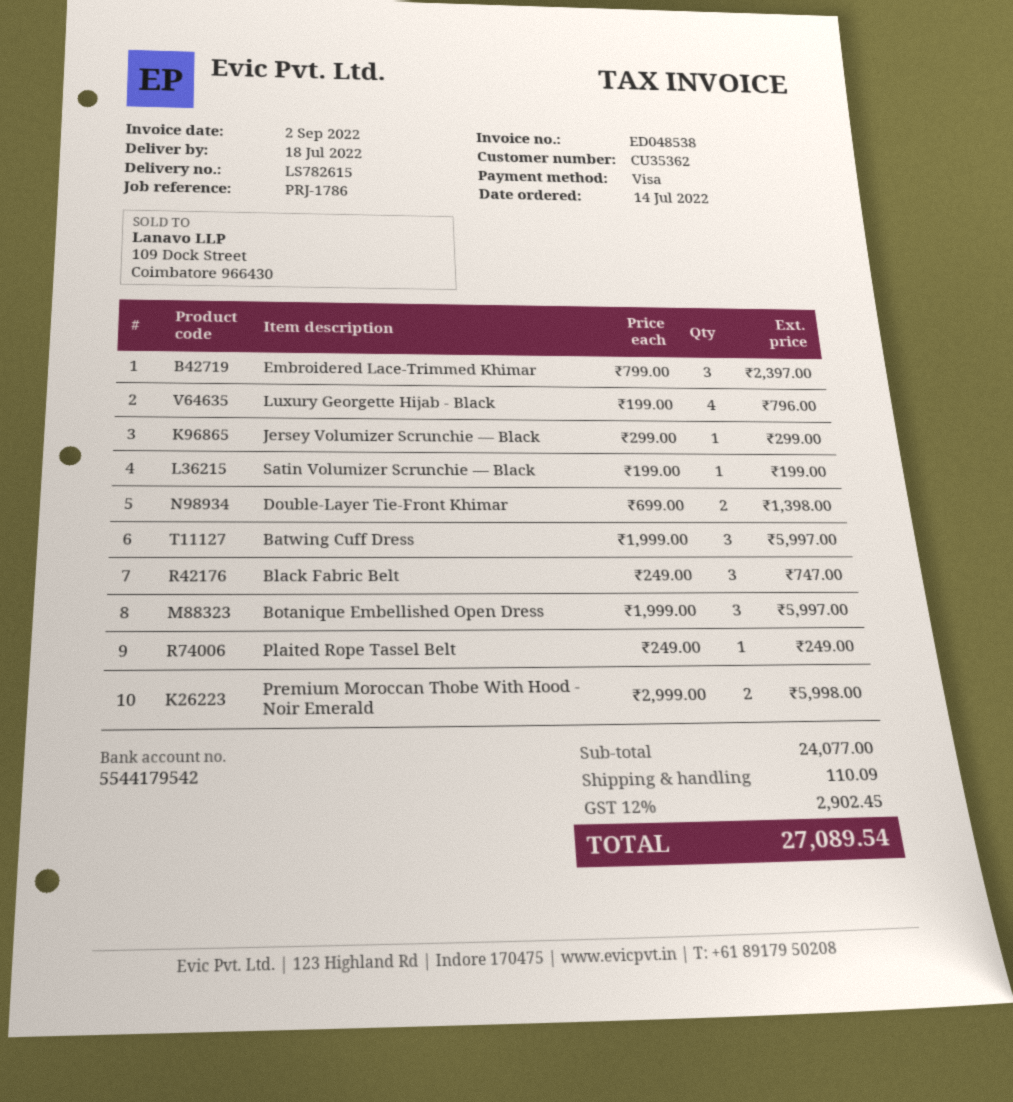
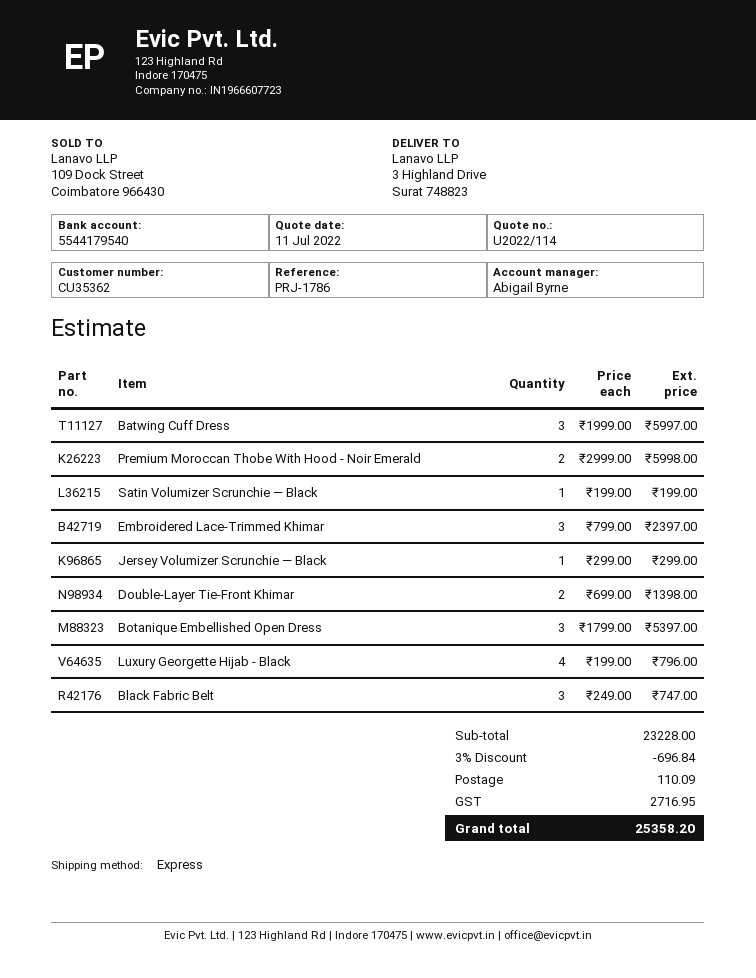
bank account: 5544179542 -> 5544179540
Botanique Embellished Open Dress: 3 x 1999.00 = 5997.00 -> 3 x 1799.00 = 5397.00
Plaited Rope Tassel Belt: 1 x 249.00 = 249.00 -> none
subtotal: 24077.00 -> 23228.00
discount: none -> 3% = 696.84
tax: 2902.45 -> 2716.95
total: 27089.54 -> 25358.20

